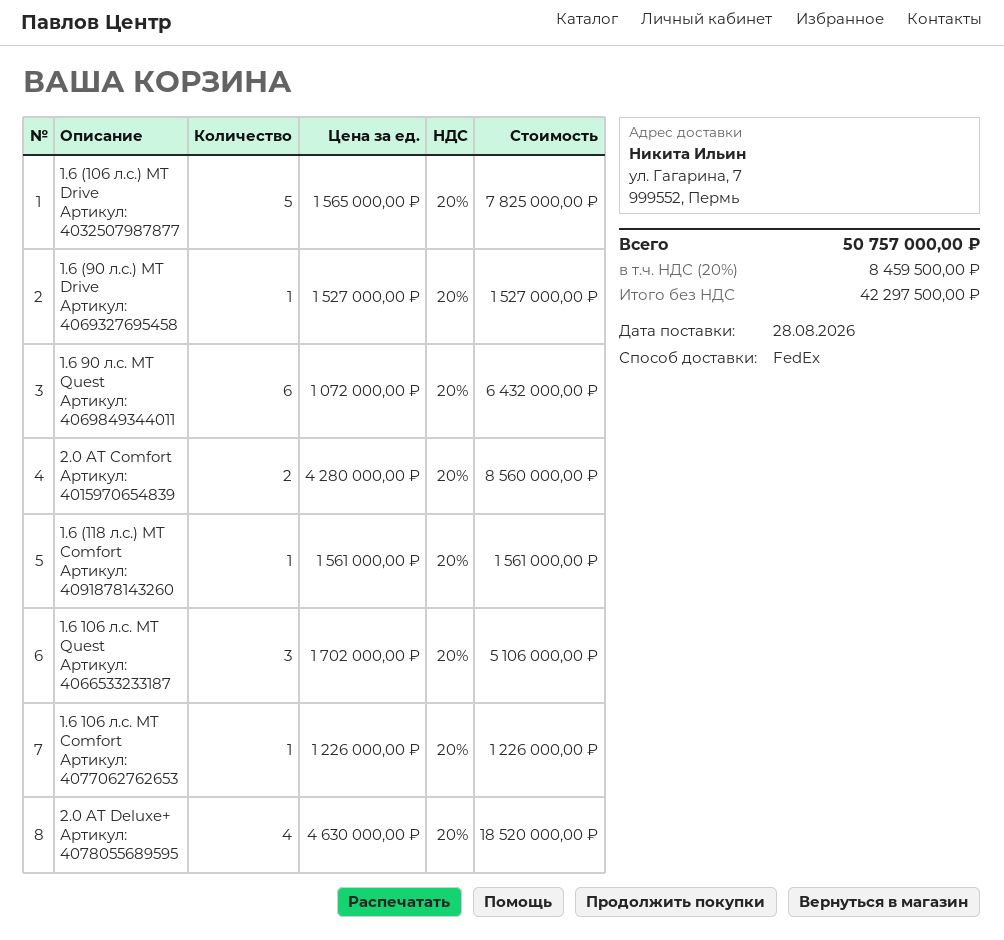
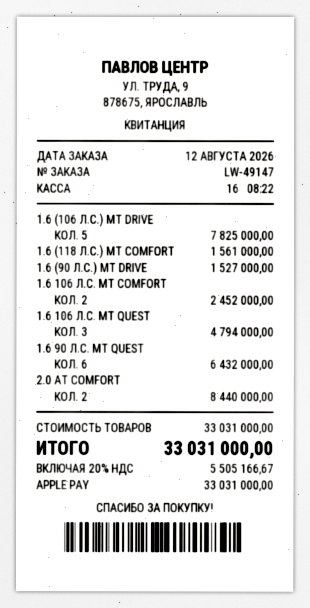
2.0 AT Comfort: 2 for 8560000.00 -> 2 for 8440000.00
1.6 106 л.с. MT Quest: 3 for 5106000.00 -> 3 for 4794000.00
1.6 106 л.с. MT Comfort: 1 for 1226000.00 -> 2 for 2452000.00
2.0 AT Deluxe+: 4 for 18520000.00 -> none
tax: 20% = 8459500.00 -> 20% = 5505166.67
total: 50757000.00 -> 33031000.00

